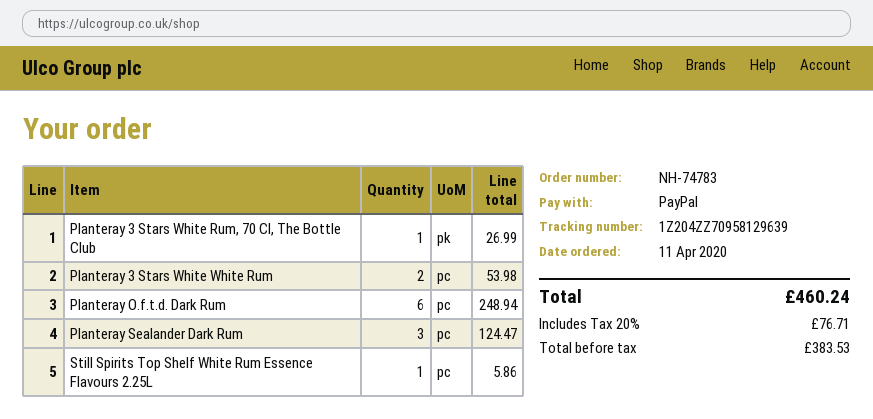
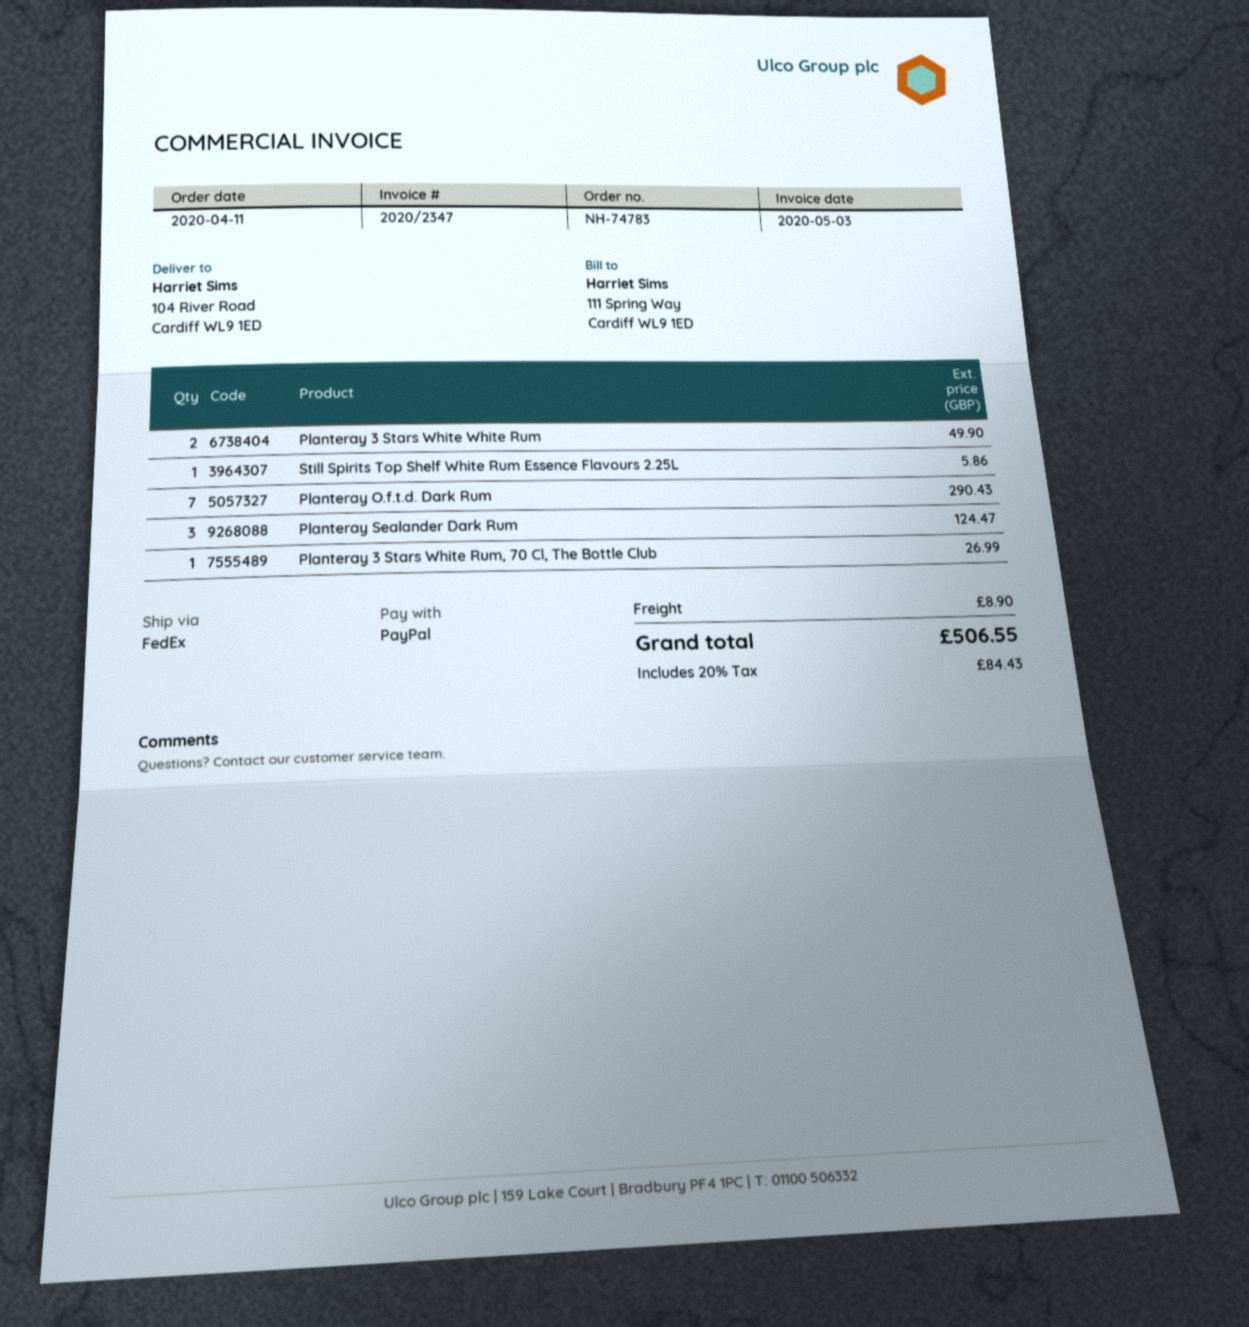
Planteray 3 Stars White White Rum: 2 for 53.98 -> 2 for 49.90
Planteray O.f.t.d. Dark Rum: 6 for 248.94 -> 7 for 290.43
shipping: none -> 8.90
tax: 20% = 76.71 -> 20% = 84.43
total: 460.24 -> 506.55

